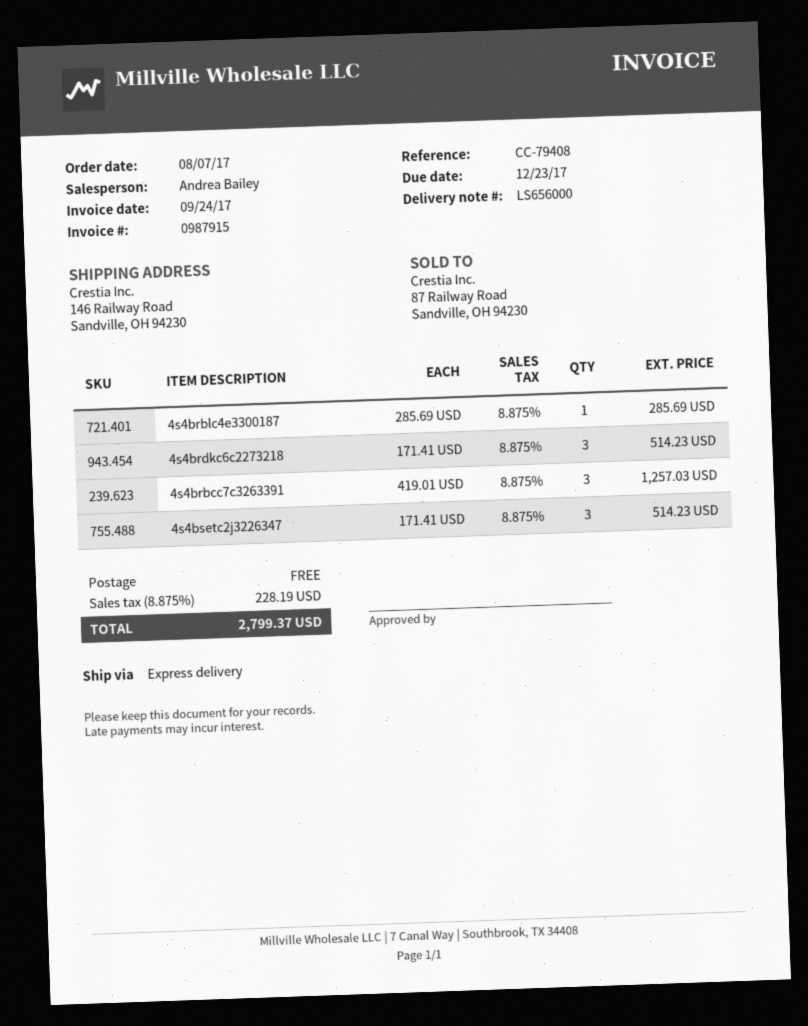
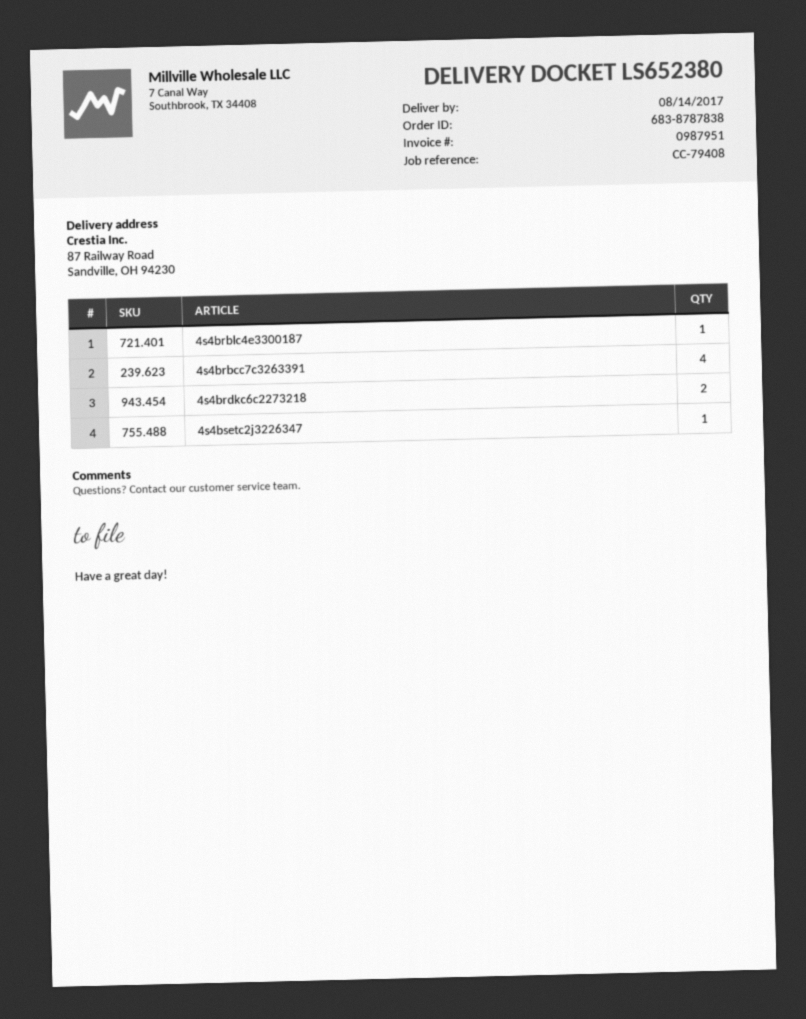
delivery note number: LS656000 -> LS652380
invoice number: 0987915 -> 0987951
ship to: 146 Railway Road, Sandville, OH 94230 -> 87 Railway Road, Sandville, OH 94230
4s4brdkc6c2273218: 3 -> 2
4s4brbcc7c3263391: 3 -> 4
4s4bsetc2j3226347: 3 -> 1

